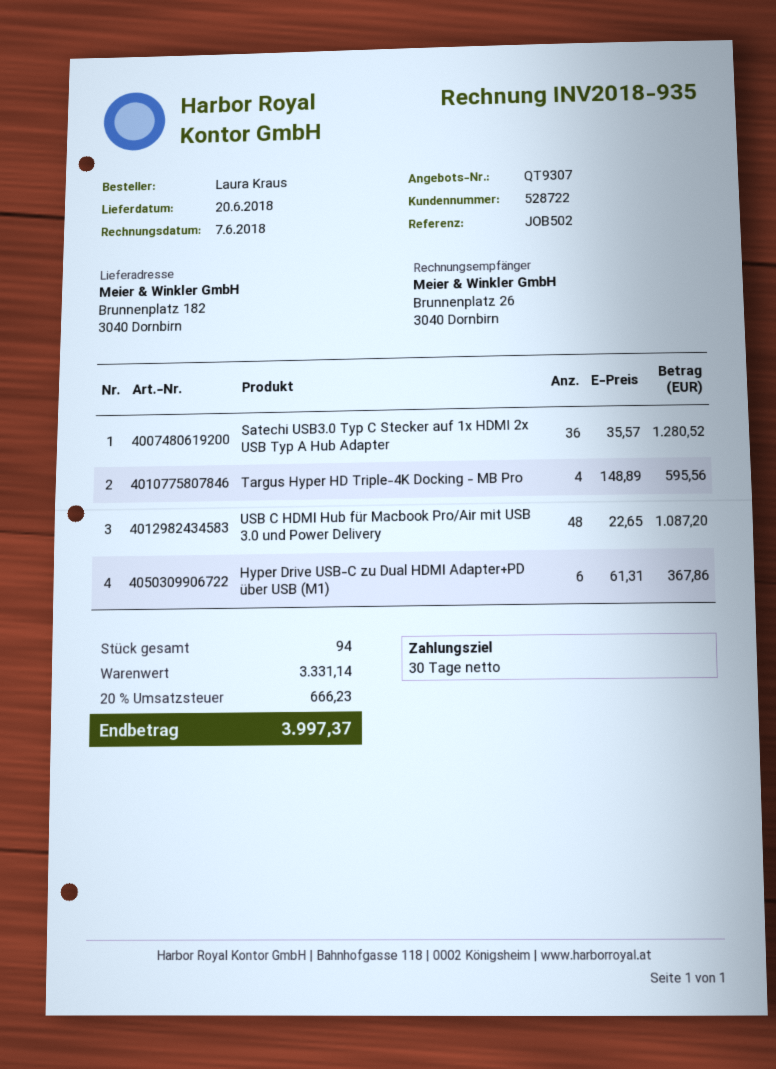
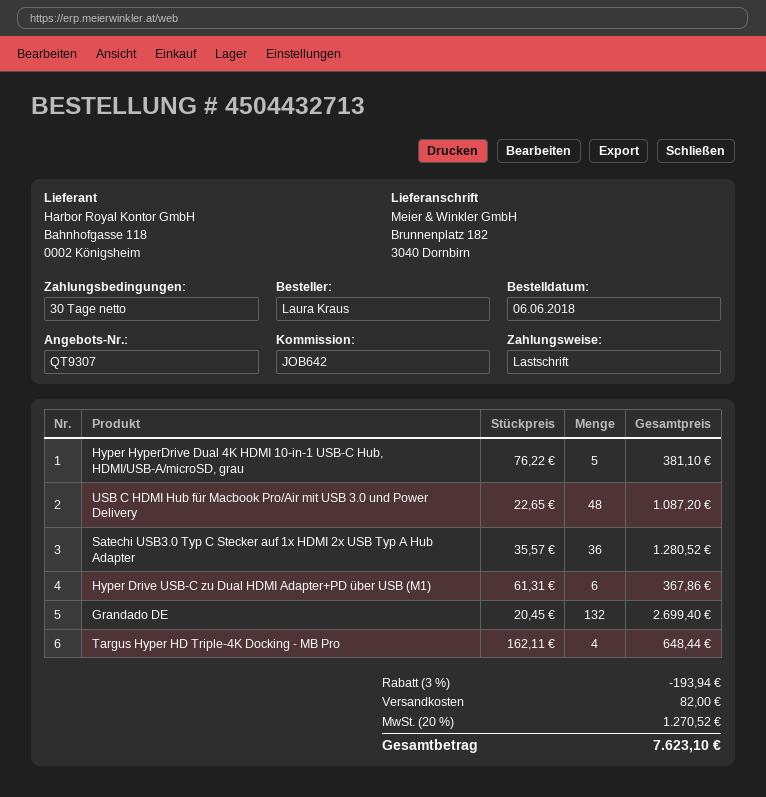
reference: JOB502 -> JOB642
Targus Hyper HD Triple-4K Docking - MB Pro: 4 x 148.89 = 595.56 -> 4 x 162.11 = 648.44
Hyper HyperDrive Dual 4K HDMI 10-in-1 USB-C Hub, HDMI/USB-A/microSD, grau: none -> 5 x 76.22 = 381.10
Grandado DE: none -> 132 x 20.45 = 2699.40
discount: none -> 3% = 193.94
shipping: none -> 82.00
tax: 20% = 666.23 -> 20% = 1270.52
total: 3997.37 -> 7623.10

